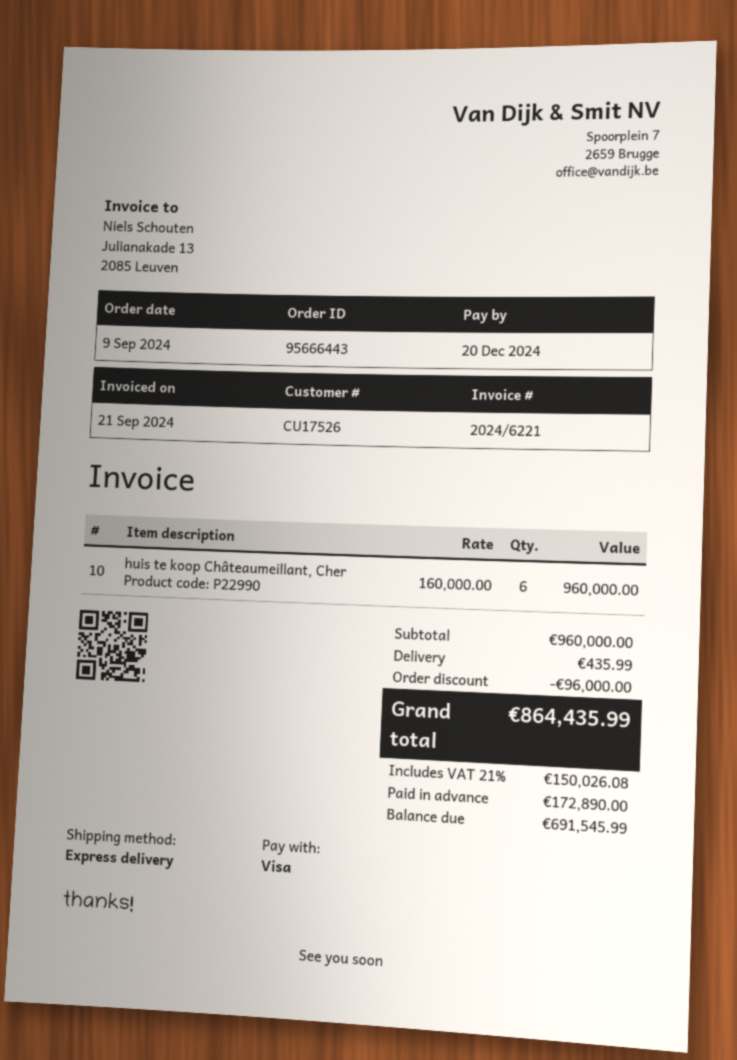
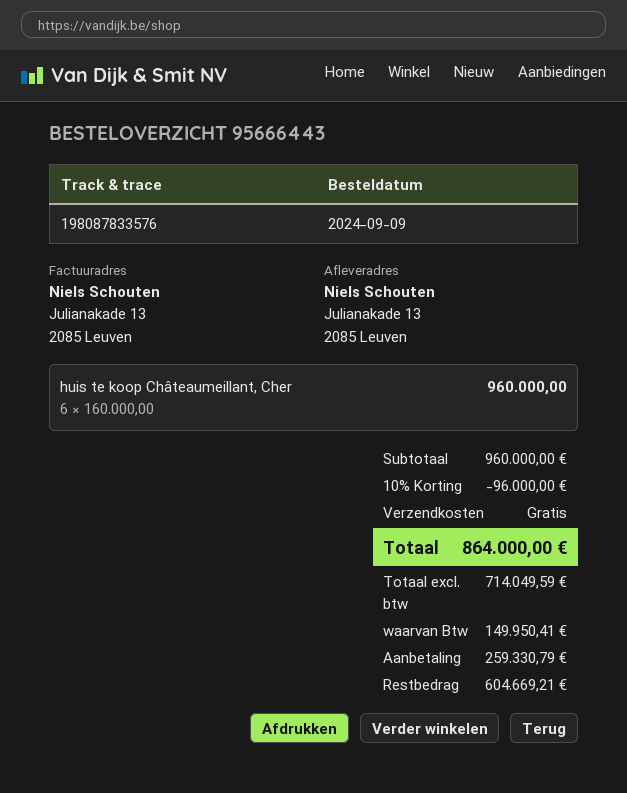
shipping: 435.99 -> 0.00
tax: 150026.08 -> 149950.41
total: 864435.99 -> 864000.00
deposit: 172890.00 -> 259330.79
balance: 691545.99 -> 604669.21

